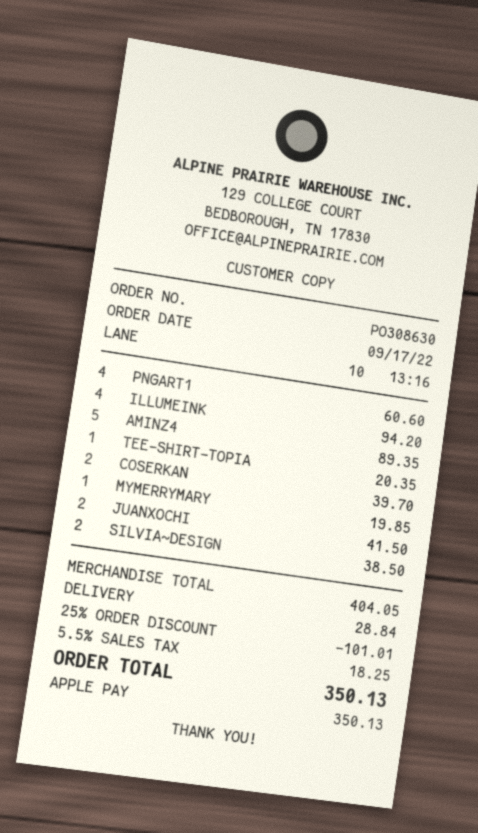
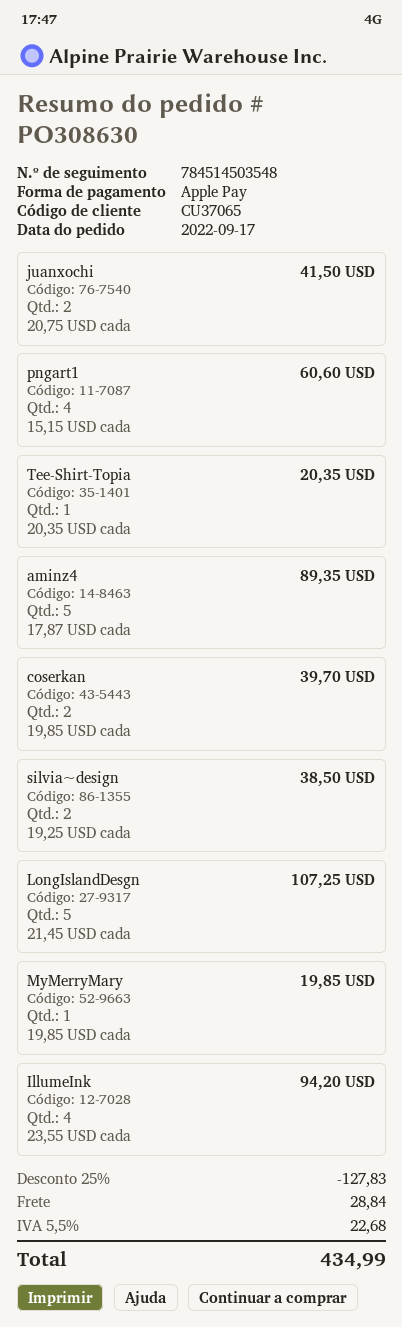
LongIslandDesgn: none -> 5 for 107.25
discount: 25% = 101.01 -> 25% = 127.83
tax: 5.5% = 18.25 -> 5.5% = 22.68
total: 350.13 -> 434.99

